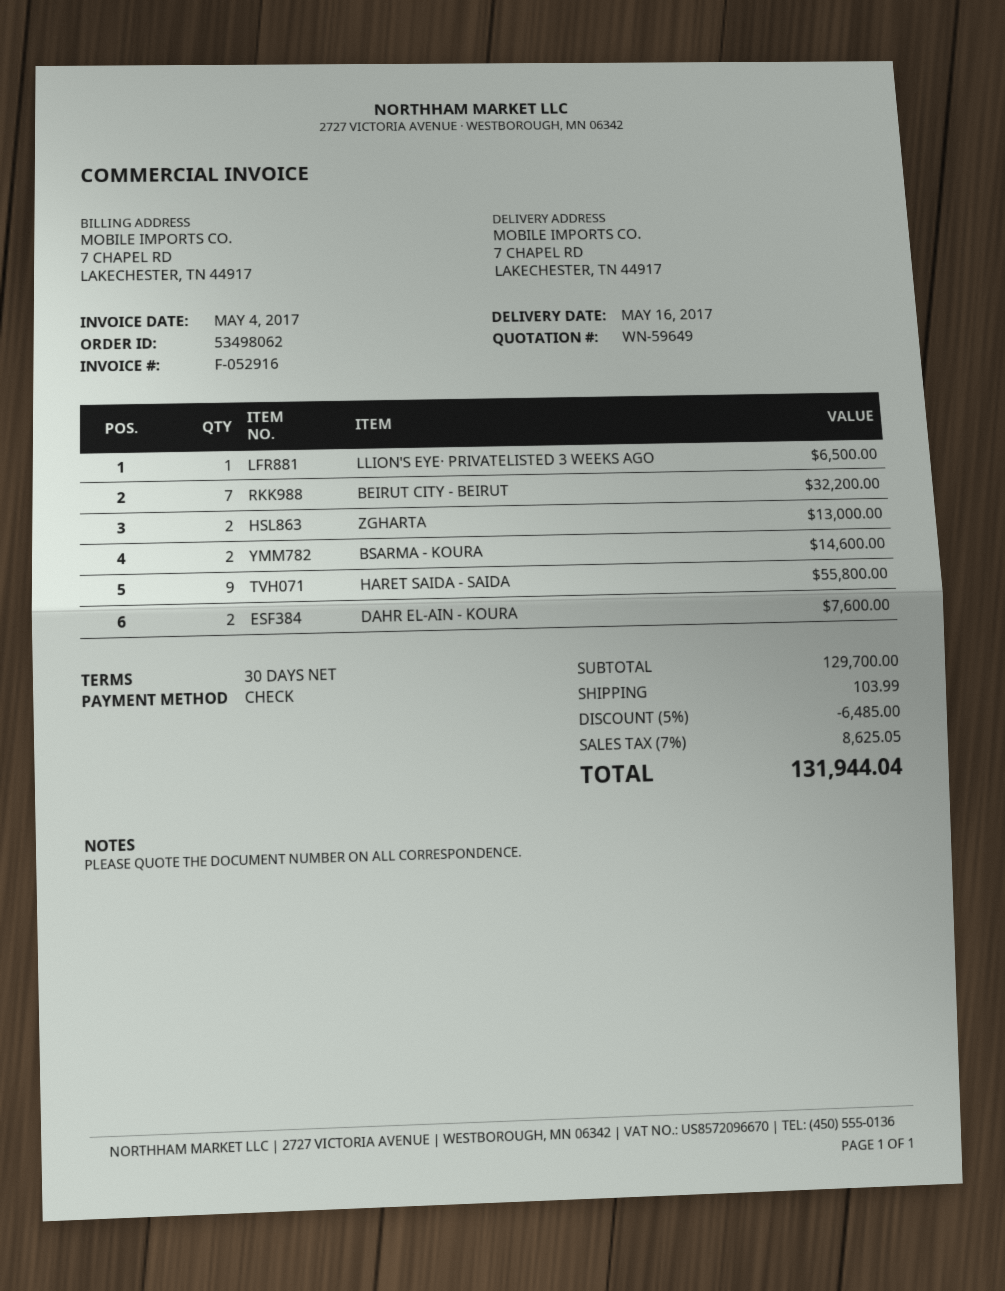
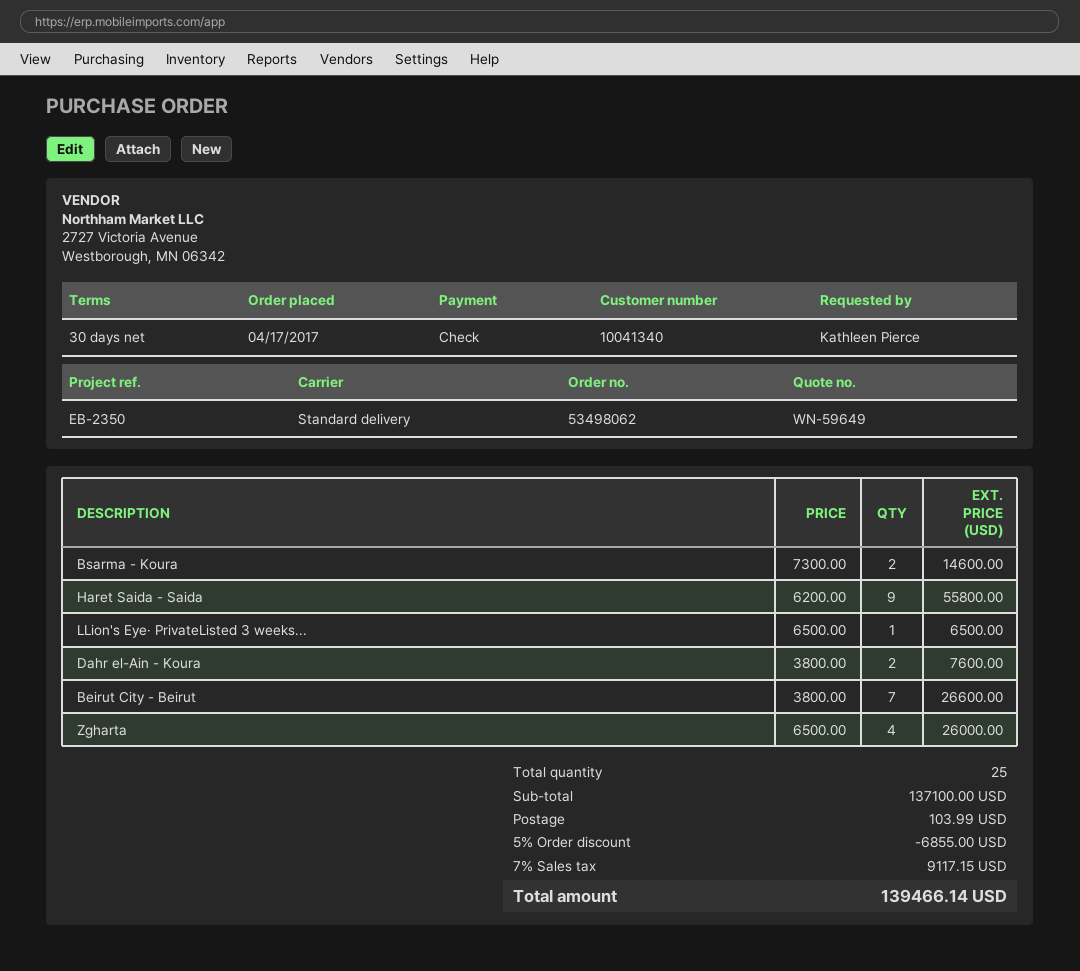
BEIRUT CITY - BEIRUT: 7 for 32200.00 -> 7 for 26600.00
ZGHARTA: 2 for 13000.00 -> 4 for 26000.00
subtotal: 129700.00 -> 137100.00
discount: 5% = 6485.00 -> 5% = 6855.00
tax: 7% = 8625.05 -> 7% = 9117.15
total: 131944.04 -> 139466.14

